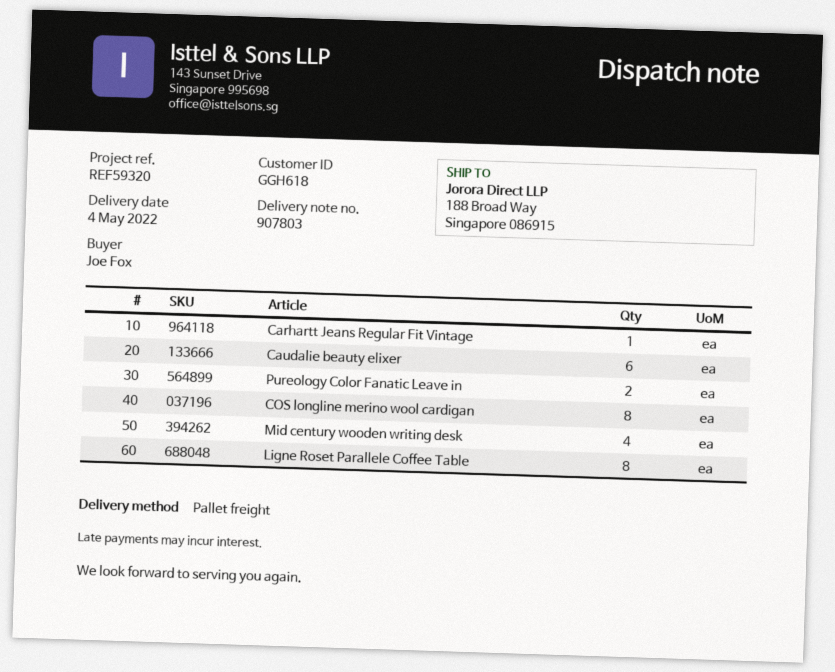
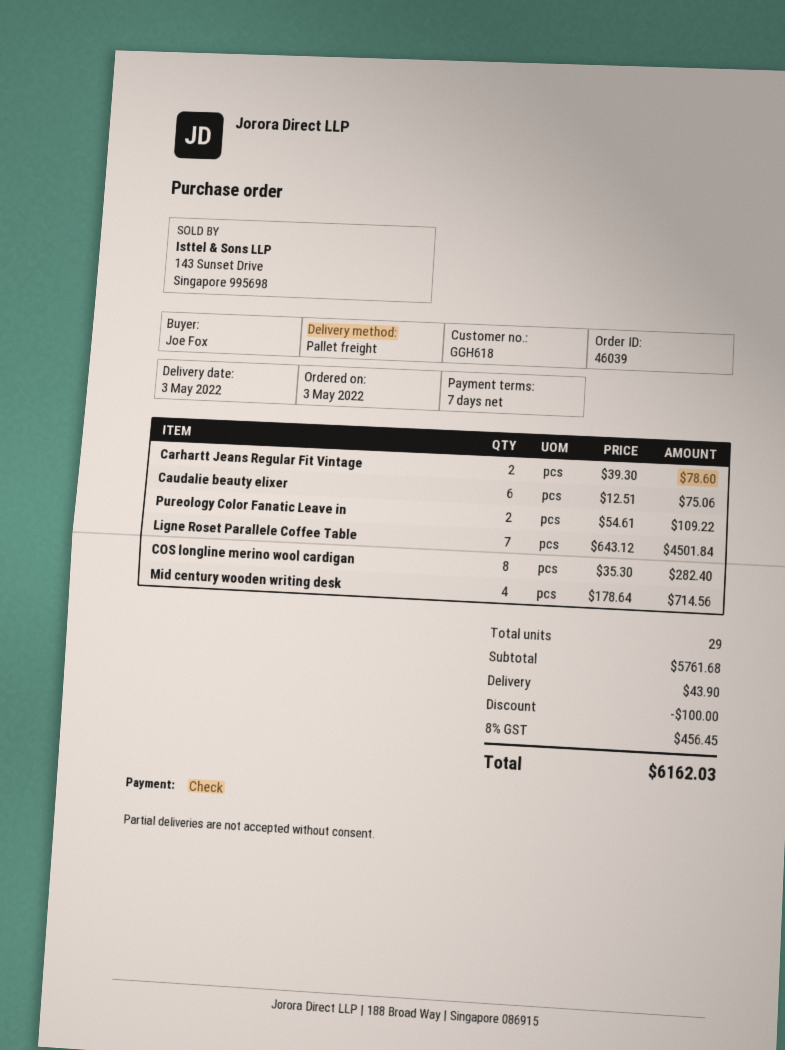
delivery date: 2022-05-04 -> 2022-05-03
Carhartt Jeans Regular Fit Vintage: 1 -> 2
Ligne Roset Parallele Coffee Table: 8 -> 7

